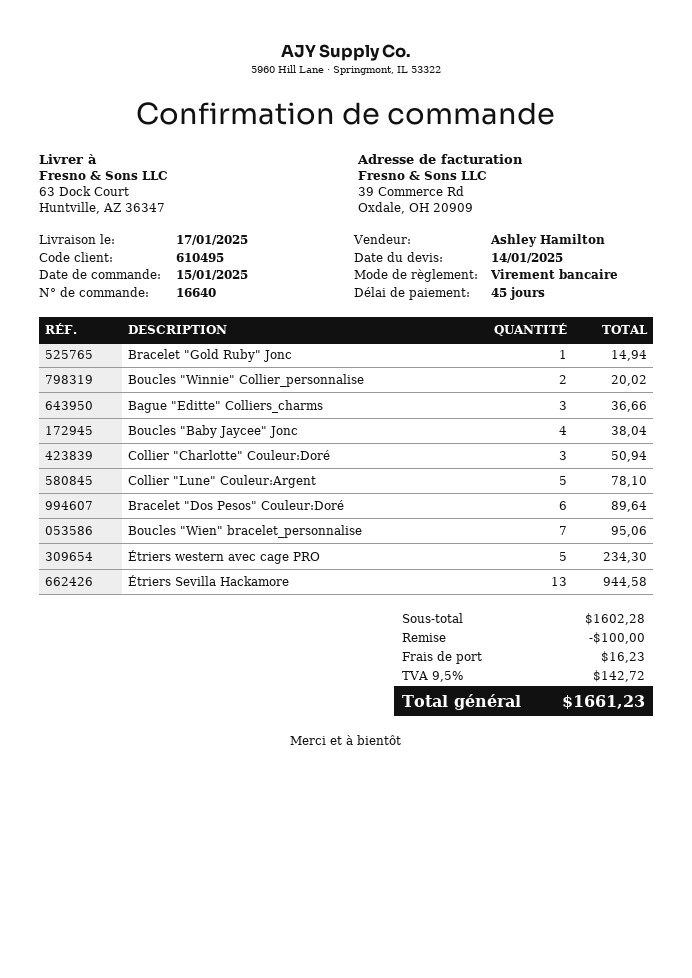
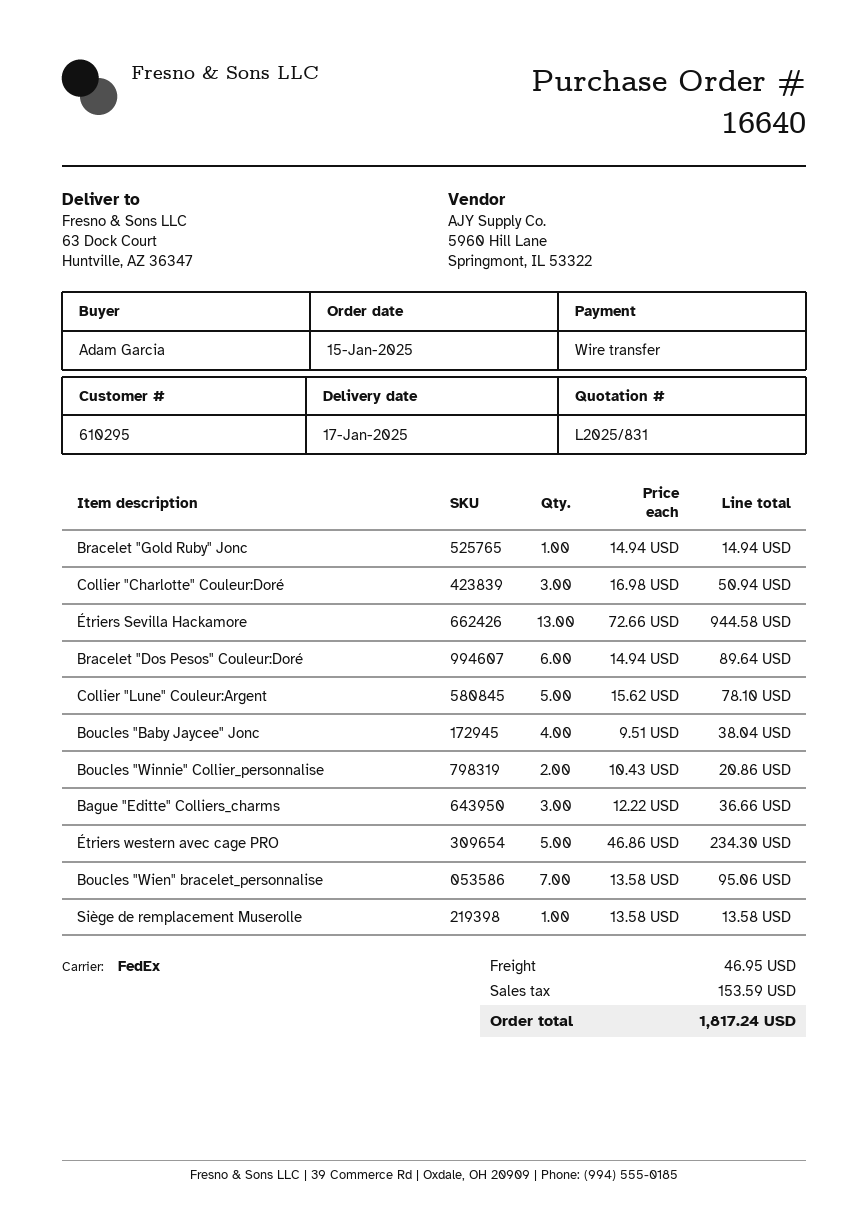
customer number: 610495 -> 610295
Boucles "Winnie" Collier_personnalise: 2 for 20.02 -> 2 for 20.86
Siège de remplacement Muserolle: none -> 1 for 13.58
discount: 100.00 -> none
shipping: 16.23 -> 46.95
tax: 142.72 -> 153.59
total: 1661.23 -> 1817.24

